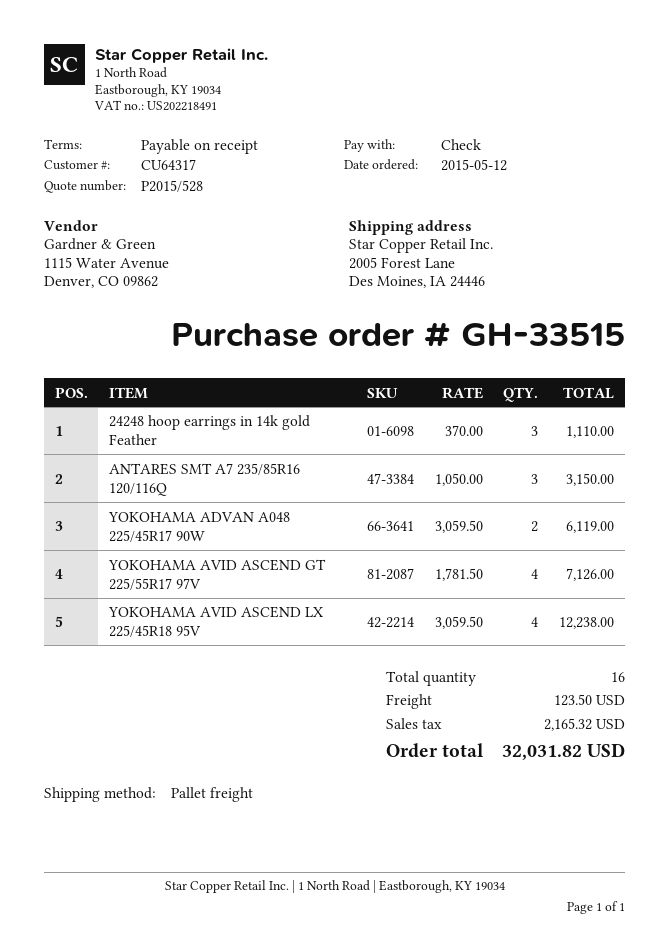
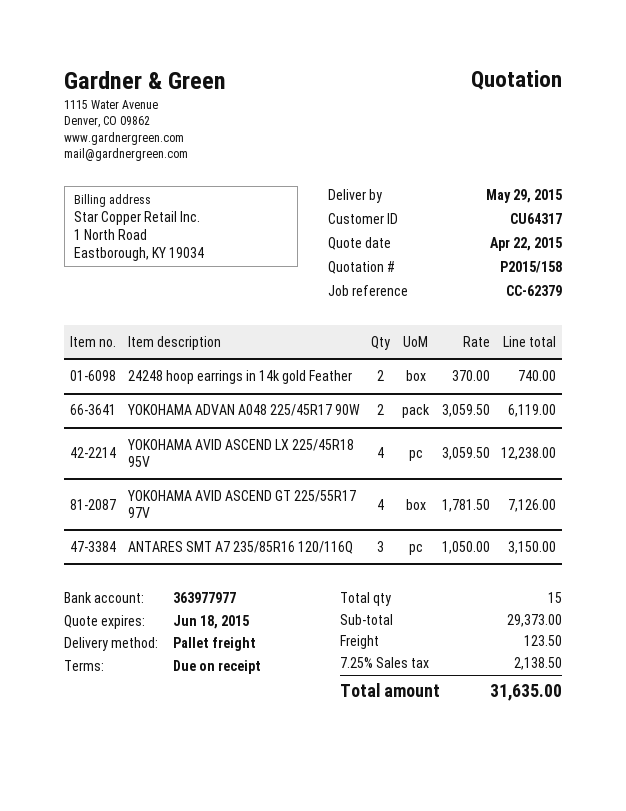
quote number: P2015/528 -> P2015/158
24248 hoop earrings in 14k gold Feather: 3 x 370.00 = 1110.00 -> 2 x 370.00 = 740.00
total quantity: 16 -> 15
tax: 2165.32 -> 2138.50
total: 32031.82 -> 31635.00

